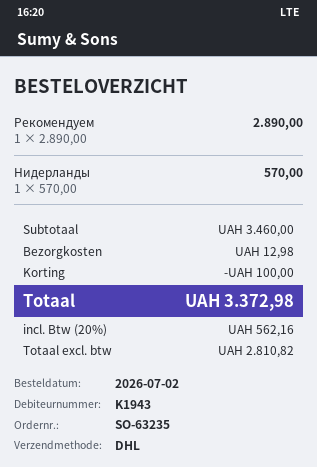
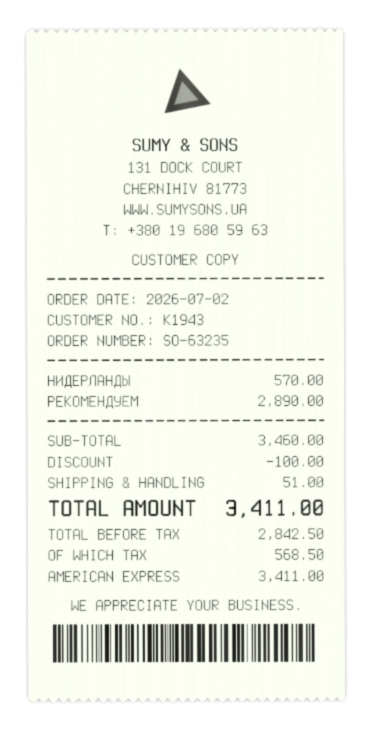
shipping: 12.98 -> 51.00
net: 2810.82 -> 2842.50
tax: 562.16 -> 568.50
total: 3372.98 -> 3411.00

